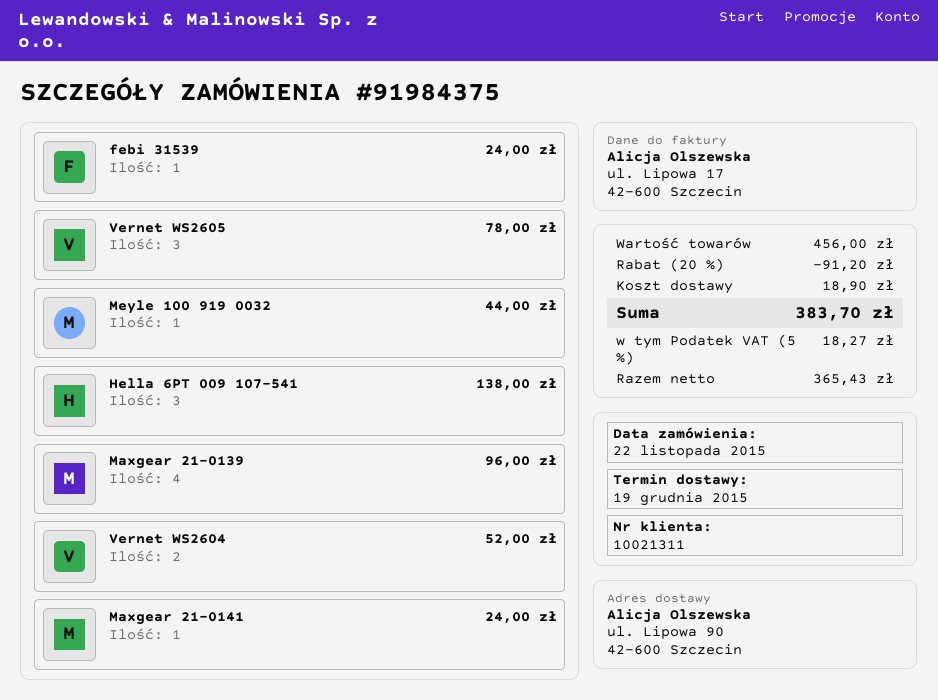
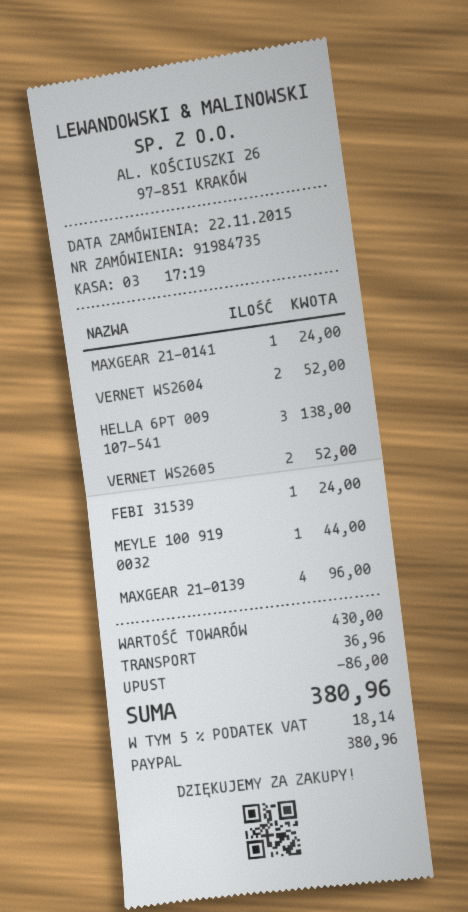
order number: 91984375 -> 91984735
Vernet WS2605: 3 for 78.00 -> 2 for 52.00
subtotal: 456.00 -> 430.00
discount: 91.20 -> 86.00
shipping: 18.90 -> 36.96
tax: 5% = 18.27 -> 5% = 18.14
total: 383.70 -> 380.96

